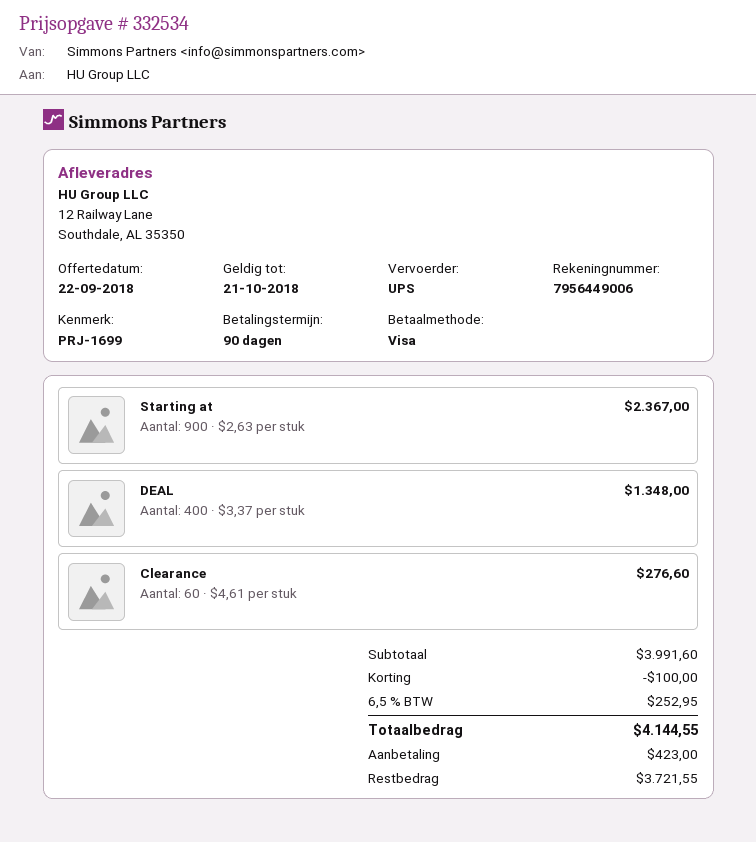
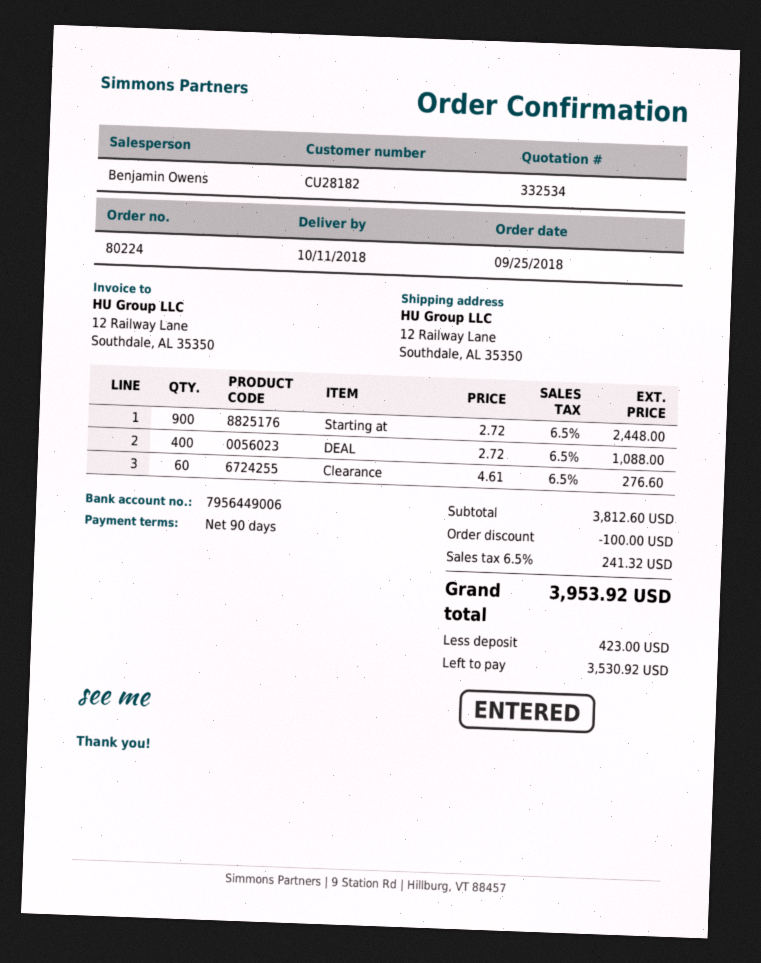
Starting at: 900 x 2.63 = 2367.00 -> 900 x 2.72 = 2448.00
DEAL: 400 x 3.37 = 1348.00 -> 400 x 2.72 = 1088.00
subtotal: 3991.60 -> 3812.60
tax: 6.5% = 252.95 -> 6.5% = 241.32
total: 4144.55 -> 3953.92
balance: 3721.55 -> 3530.92

